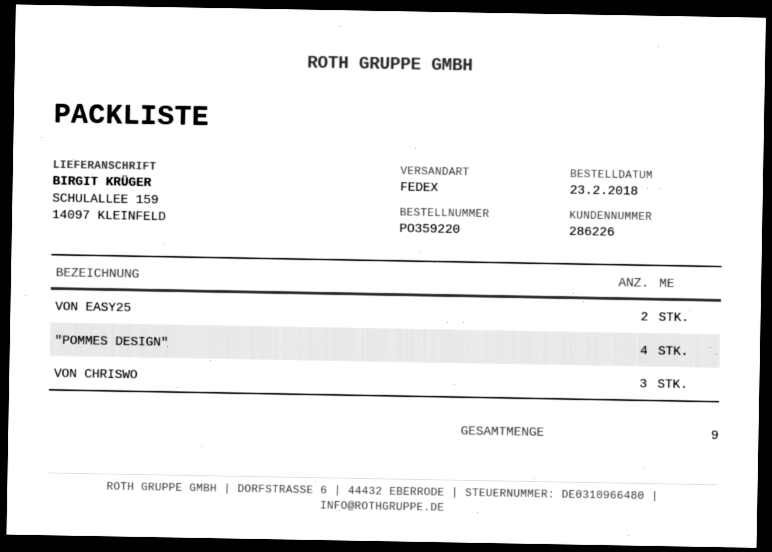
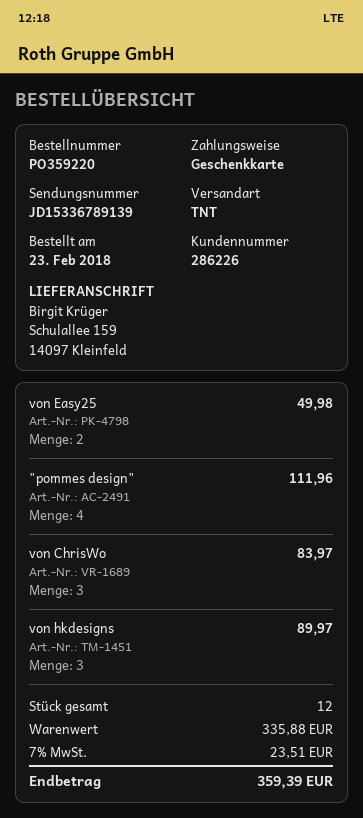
shipping method: FedEx -> TNT
von hkdesigns: none -> 3
total quantity: 9 -> 12

